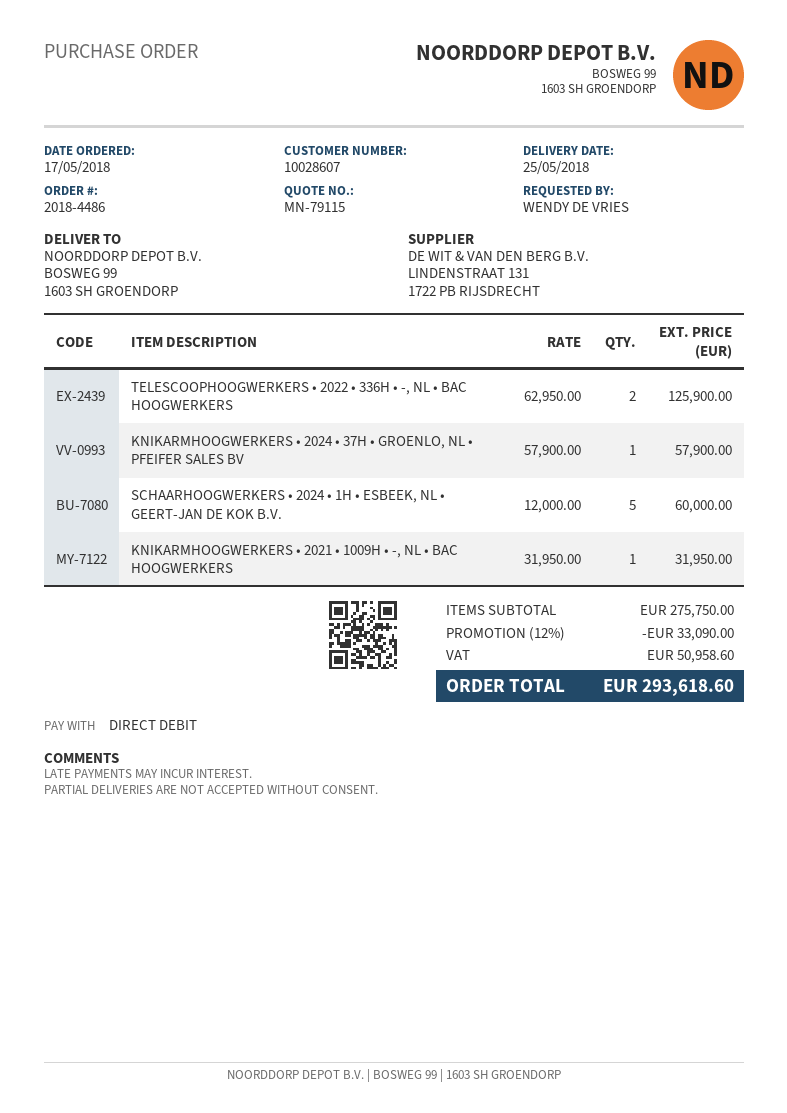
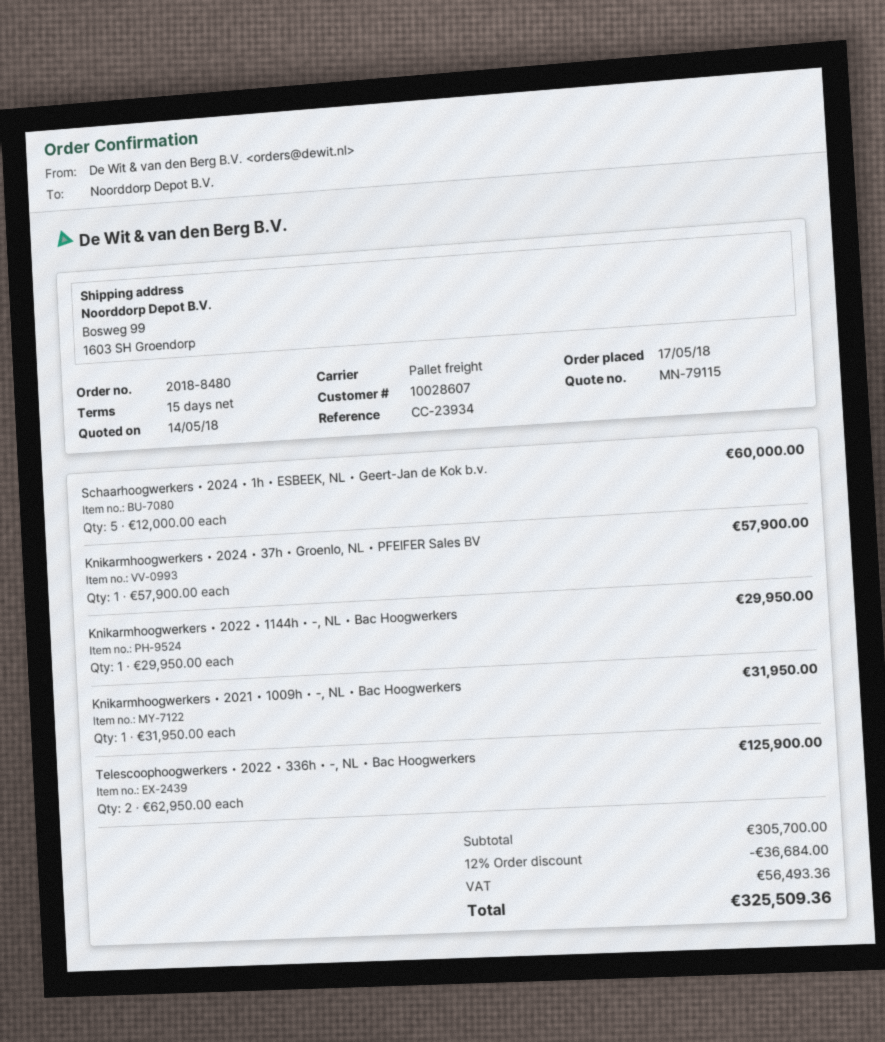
order number: 2018-4486 -> 2018-8480
Knikarmhoogwerkers • 2022 • 1144h • -, NL • Bac Hoogwerkers: none -> 1 x 29950.00 = 29950.00
subtotal: 275750.00 -> 305700.00
discount: 12% = 33090.00 -> 12% = 36684.00
tax: 50958.60 -> 56493.36
total: 293618.60 -> 325509.36

